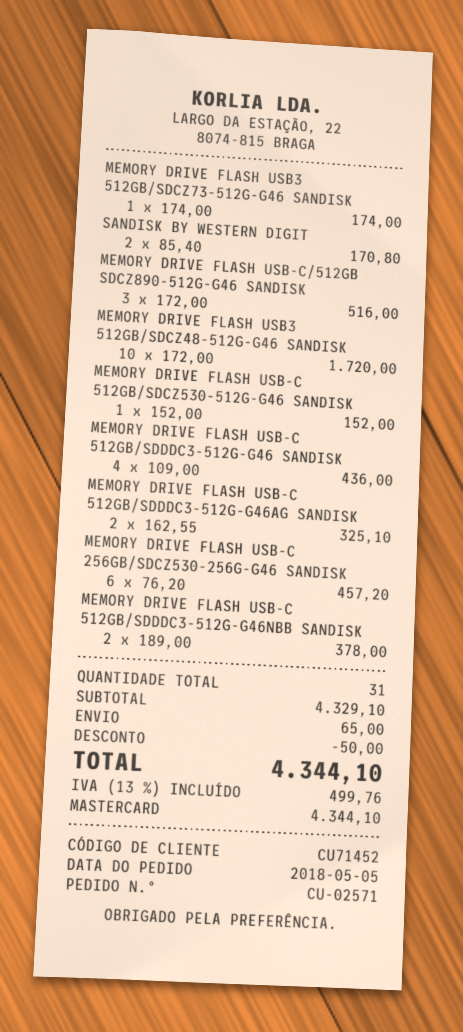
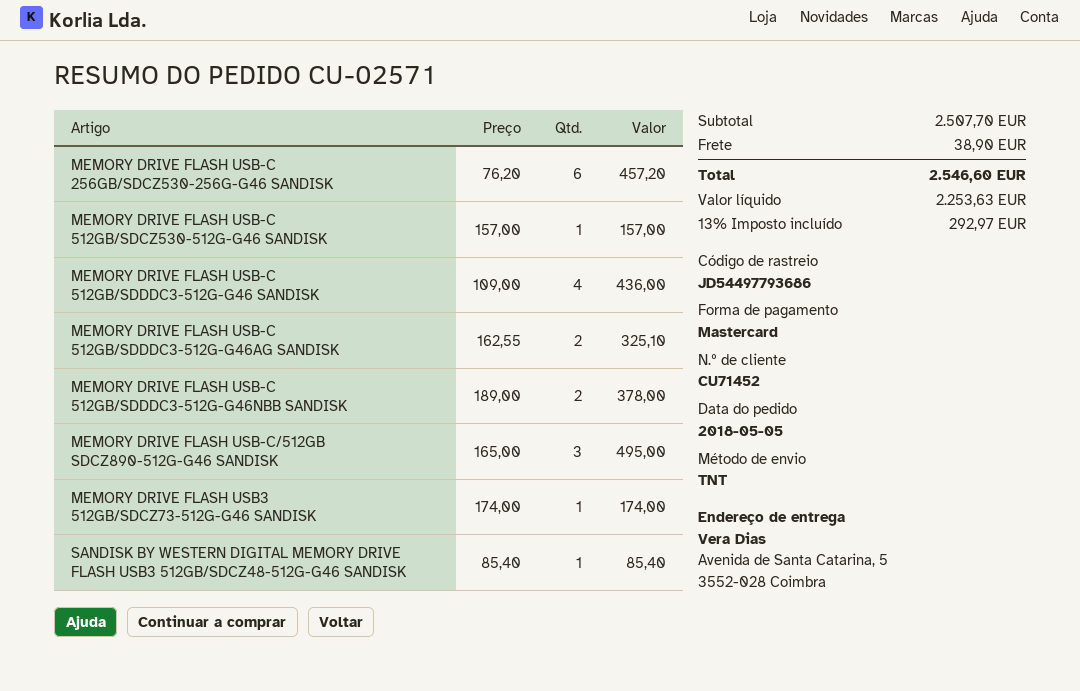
SANDISK BY WESTERN DIGIT: 2 x 85.40 = 170.80 -> 1 x 85.40 = 85.40
MEMORY DRIVE FLASH USB-C/512GB SDCZ890-512G-G46 SANDISK: 3 x 172.00 = 516.00 -> 3 x 165.00 = 495.00
MEMORY DRIVE FLASH USB3 512GB/SDCZ48-512G-G46 SANDISK: 10 x 172.00 = 1720.00 -> none
MEMORY DRIVE FLASH USB-C 512GB/SDCZ530-512G-G46 SANDISK: 1 x 152.00 = 152.00 -> 1 x 157.00 = 157.00
subtotal: 4329.10 -> 2507.70
discount: 50.00 -> none
shipping: 65.00 -> 38.90
tax: 13% = 499.76 -> 13% = 292.97
total: 4344.10 -> 2546.60

